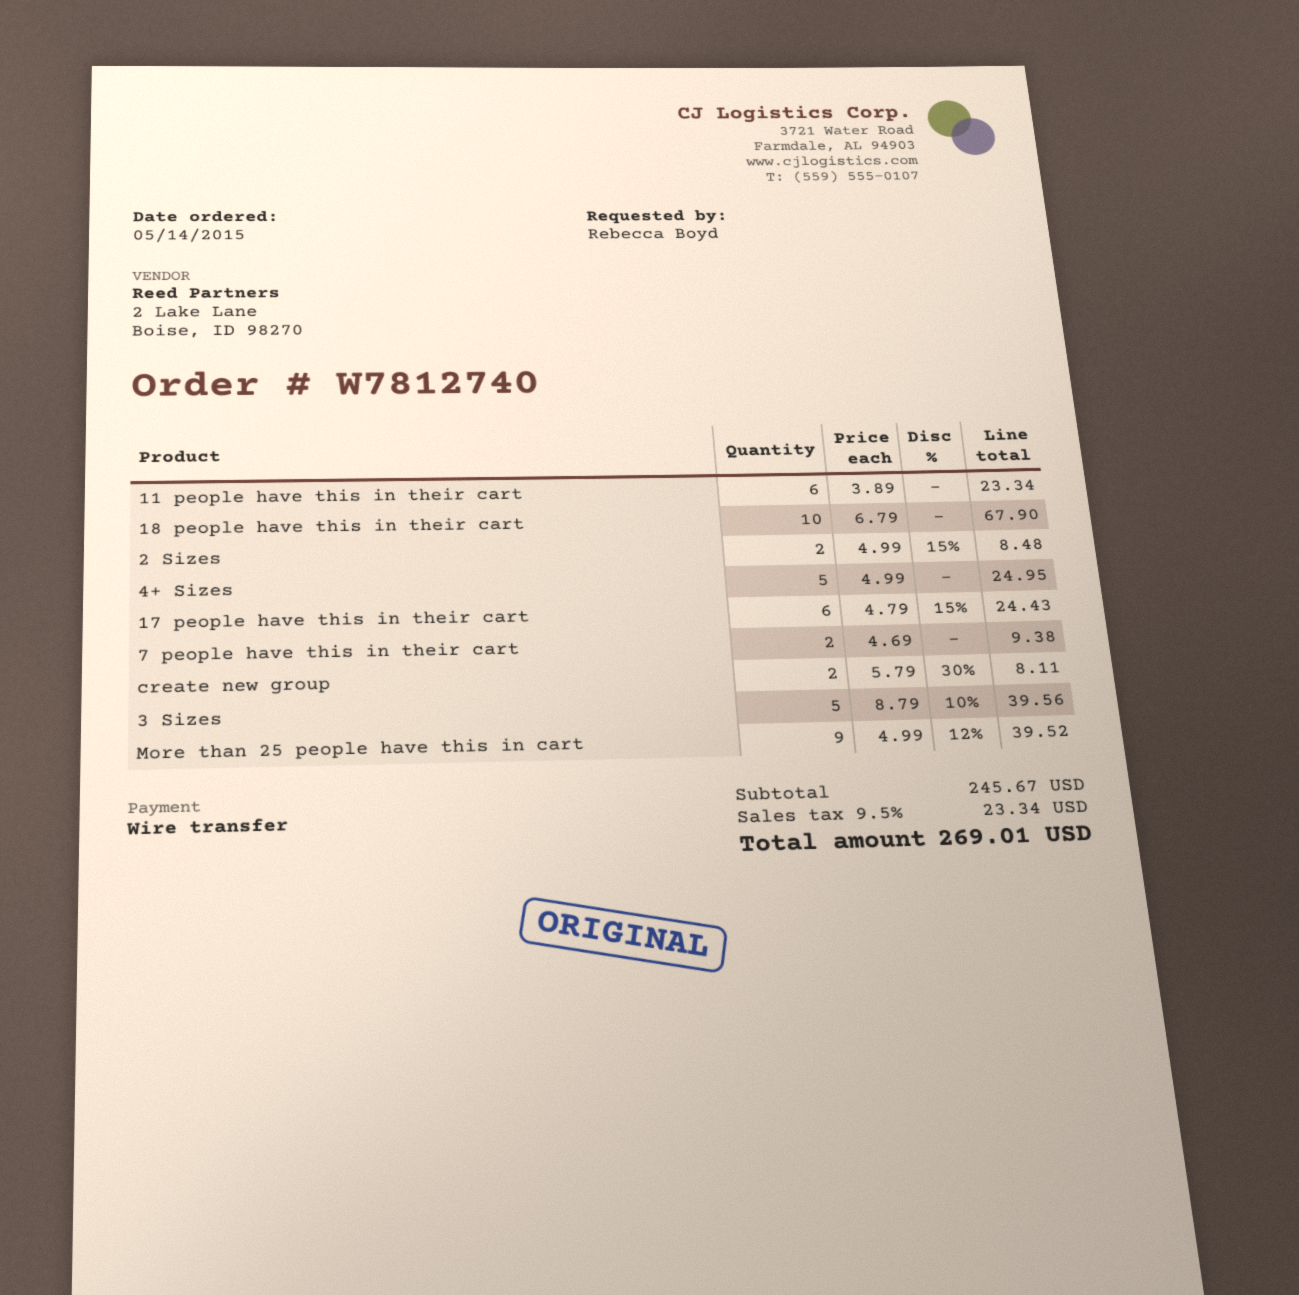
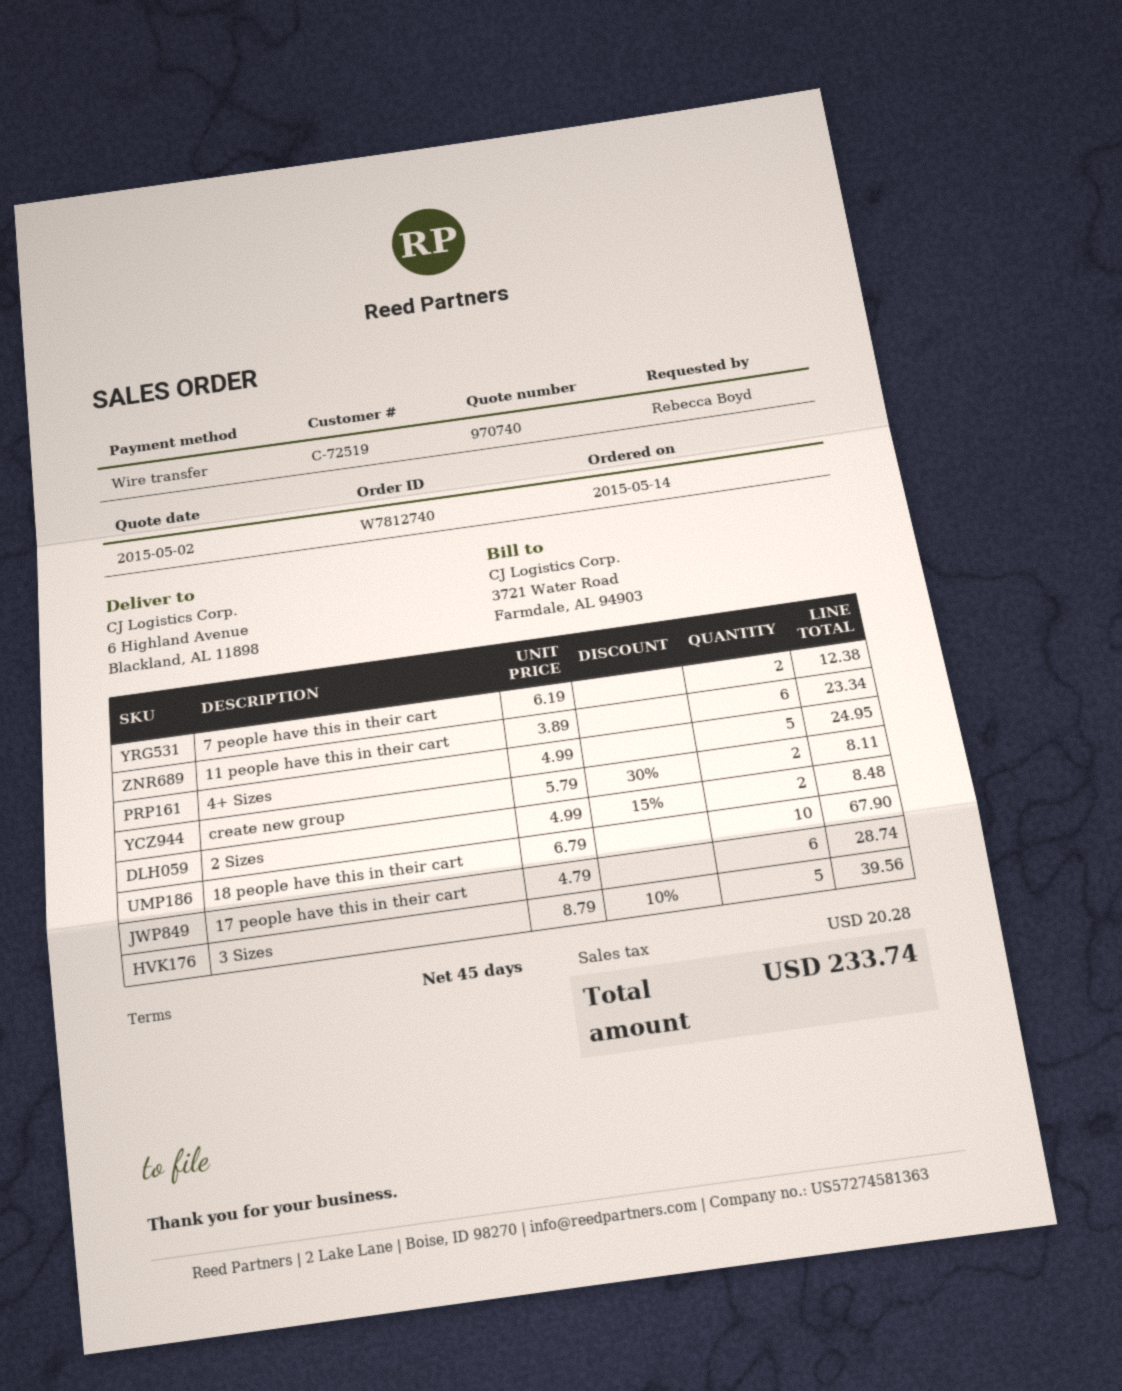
17 people have this in their cart: 6 x 4.79 - 15% = 24.43 -> 6 x 4.79 = 28.74
7 people have this in their cart: 2 x 4.69 = 9.38 -> 2 x 6.19 = 12.38
More than 25 people have this in cart: 9 x 4.99 - 12% = 39.52 -> none
tax: 23.34 -> 20.28
total: 269.01 -> 233.74

